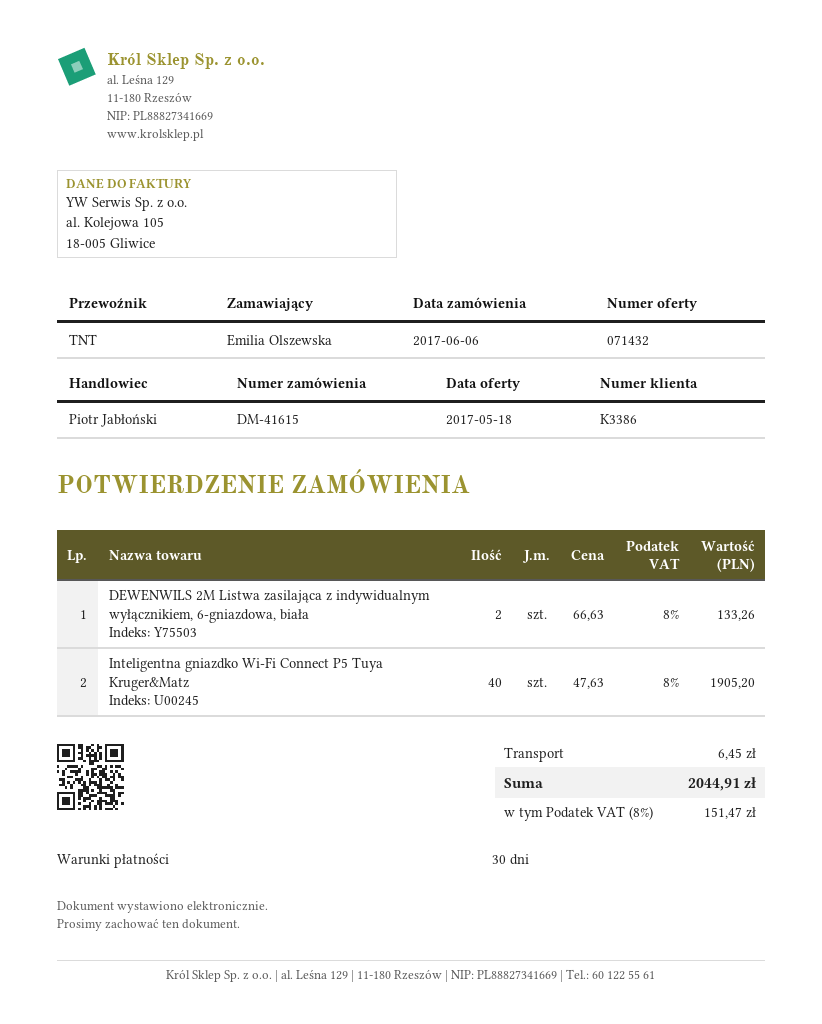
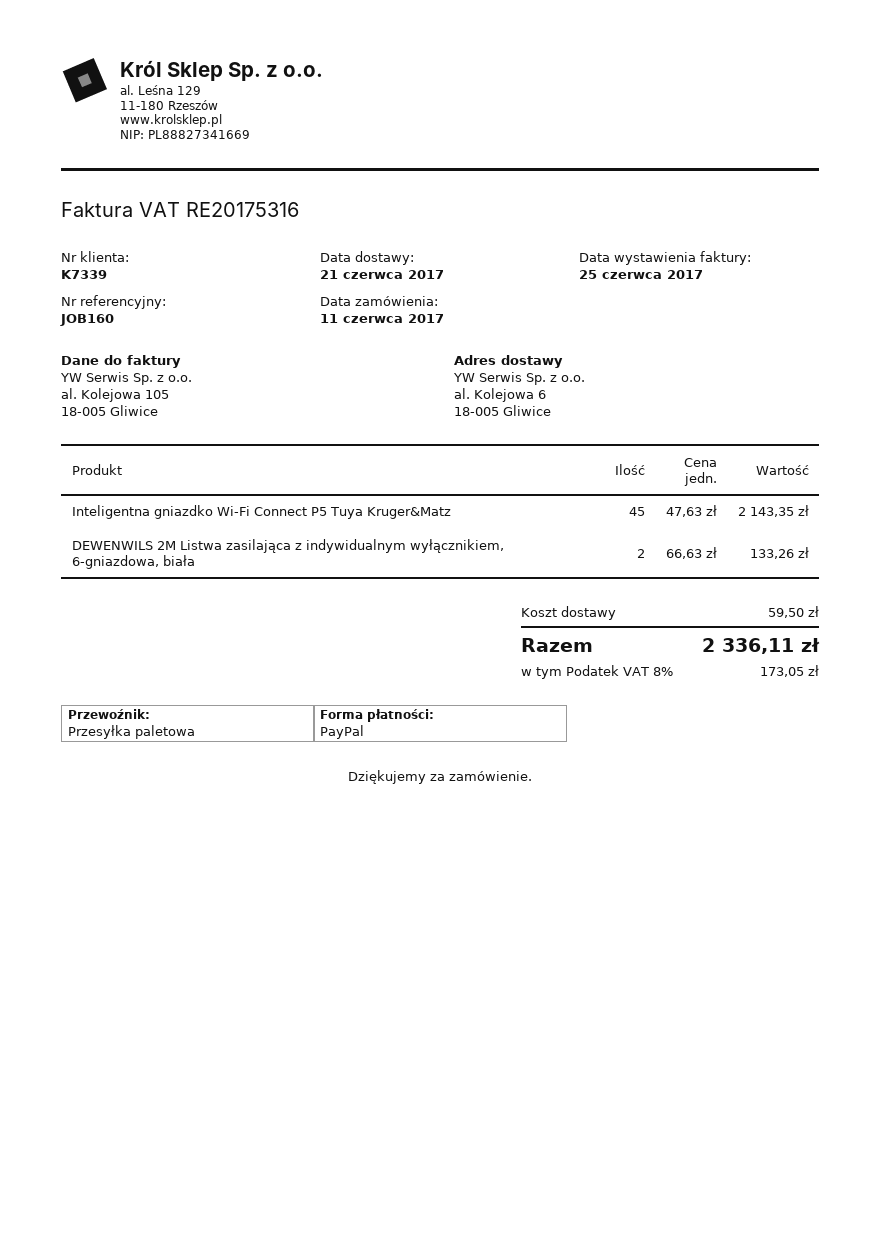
order date: 2017-06-06 -> 2017-06-11
customer number: K3386 -> K7339
shipping method: TNT -> pallet freight
Inteligentna gniazdko Wi-Fi Connect P5 Tuya Kruger&Matz: 40 x 47.63 = 1905.20 -> 45 x 47.63 = 2143.35
shipping: 6.45 -> 59.50
tax: 8% = 151.47 -> 8% = 173.05
total: 2044.91 -> 2336.11

